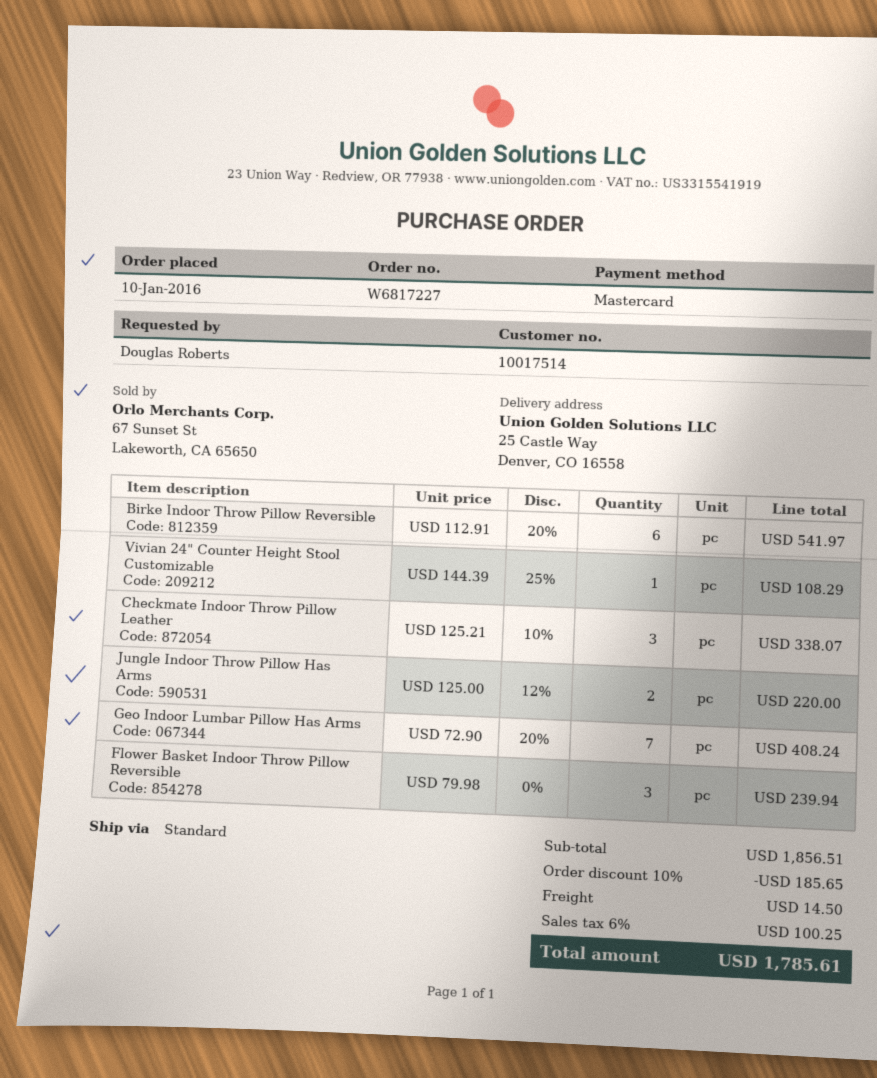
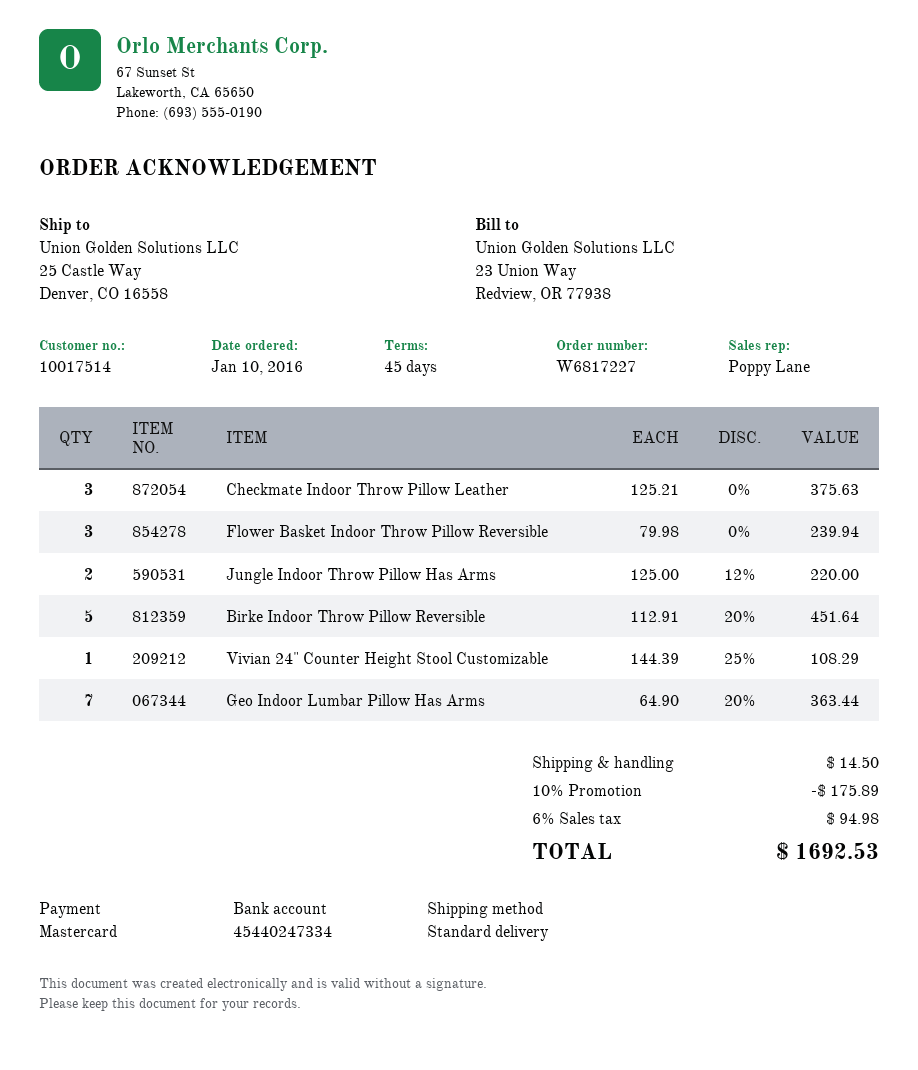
Birke Indoor Throw Pillow Reversible: 6 x 112.91 - 20% = 541.97 -> 5 x 112.91 - 20% = 451.64
Checkmate Indoor Throw Pillow Leather: 3 x 125.21 - 10% = 338.07 -> 3 x 125.21 = 375.63
Geo Indoor Lumbar Pillow Has Arms: 7 x 72.90 - 20% = 408.24 -> 7 x 64.90 - 20% = 363.44
discount: 10% = 185.65 -> 10% = 175.89
tax: 6% = 100.25 -> 6% = 94.98
total: 1785.61 -> 1692.53

